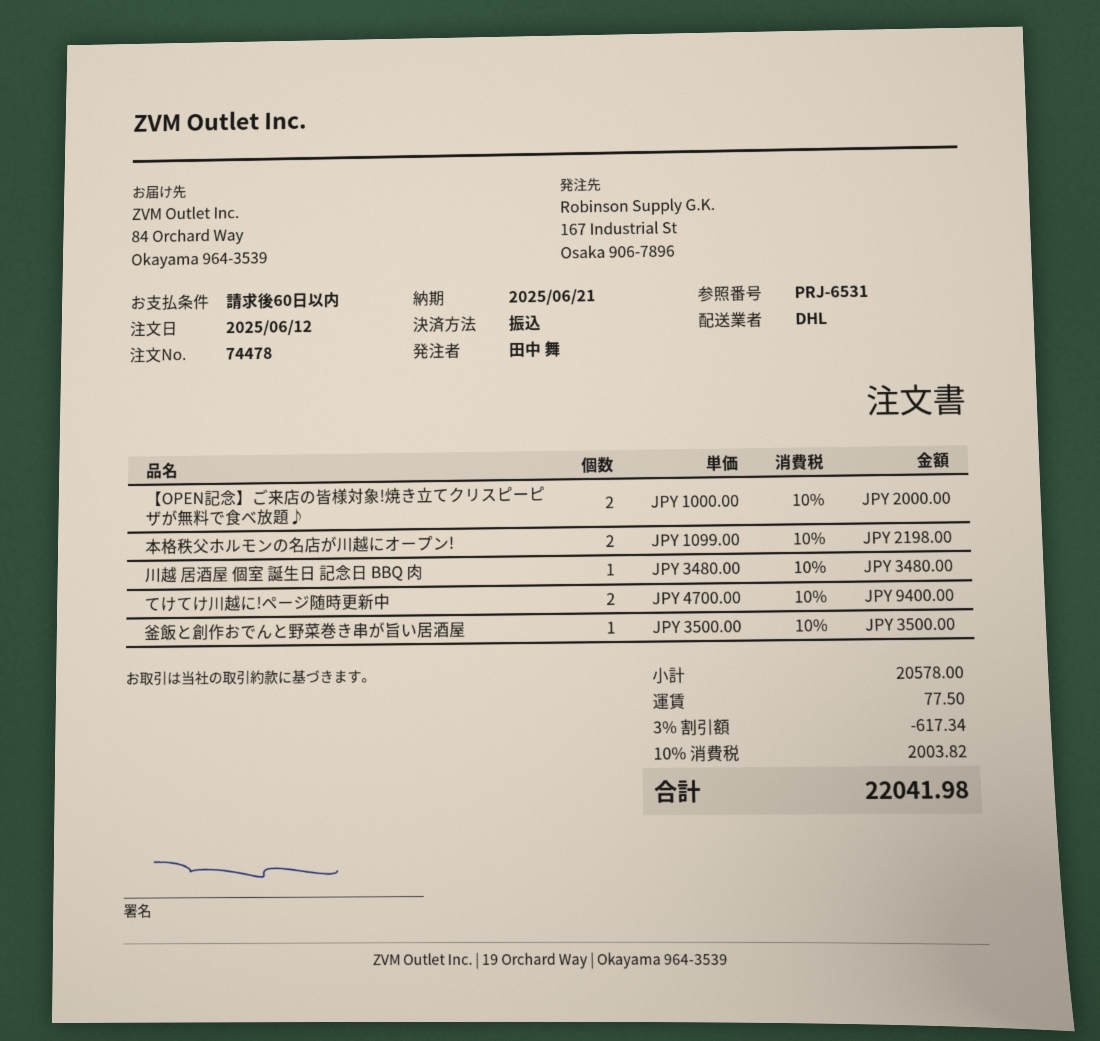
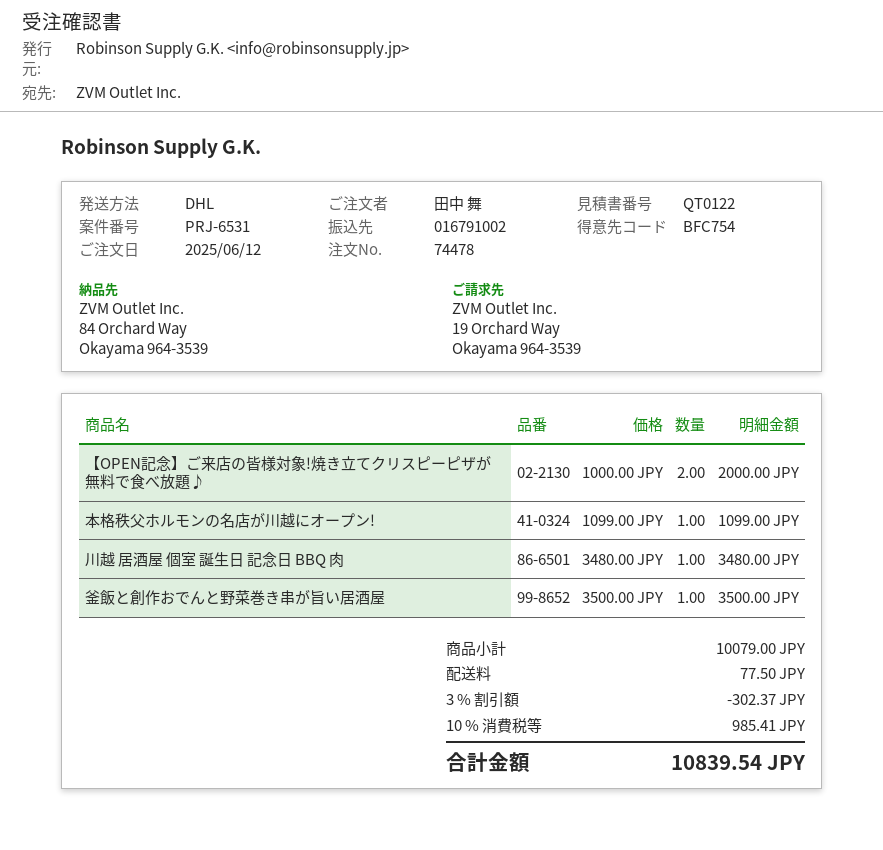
本格秩父ホルモンの名店が川越にオープン!: 2 x 1099.00 = 2198.00 -> 1 x 1099.00 = 1099.00
てけてけ川越に!ページ随時更新中: 2 x 4700.00 = 9400.00 -> none
subtotal: 20578.00 -> 10079.00
discount: 3% = 617.34 -> 3% = 302.37
tax: 10% = 2003.82 -> 10% = 985.41
total: 22041.98 -> 10839.54

